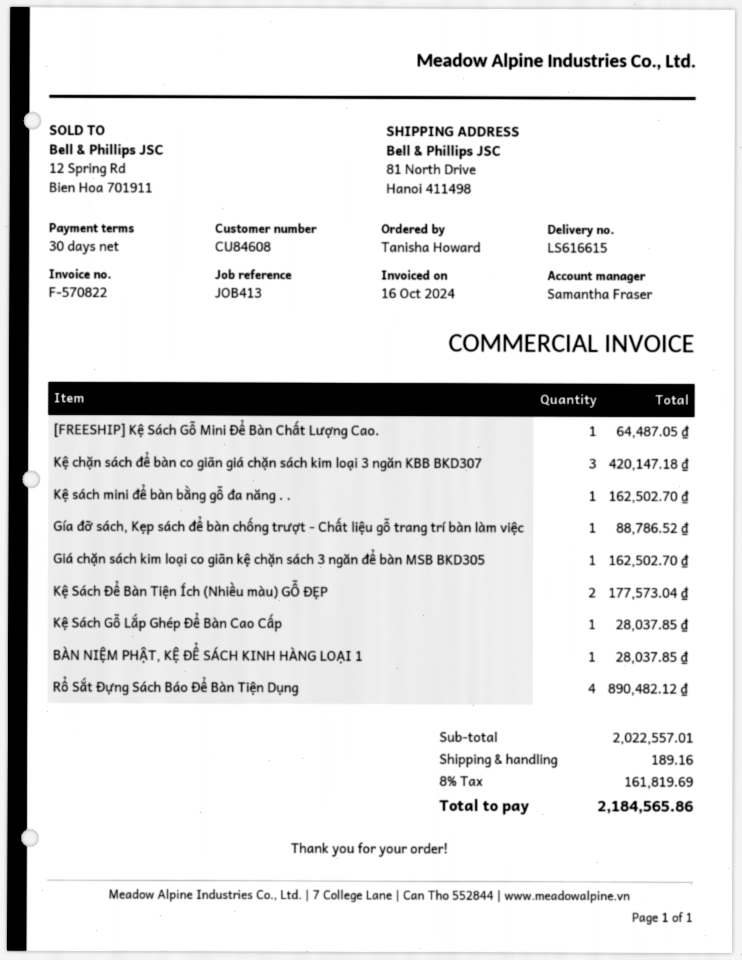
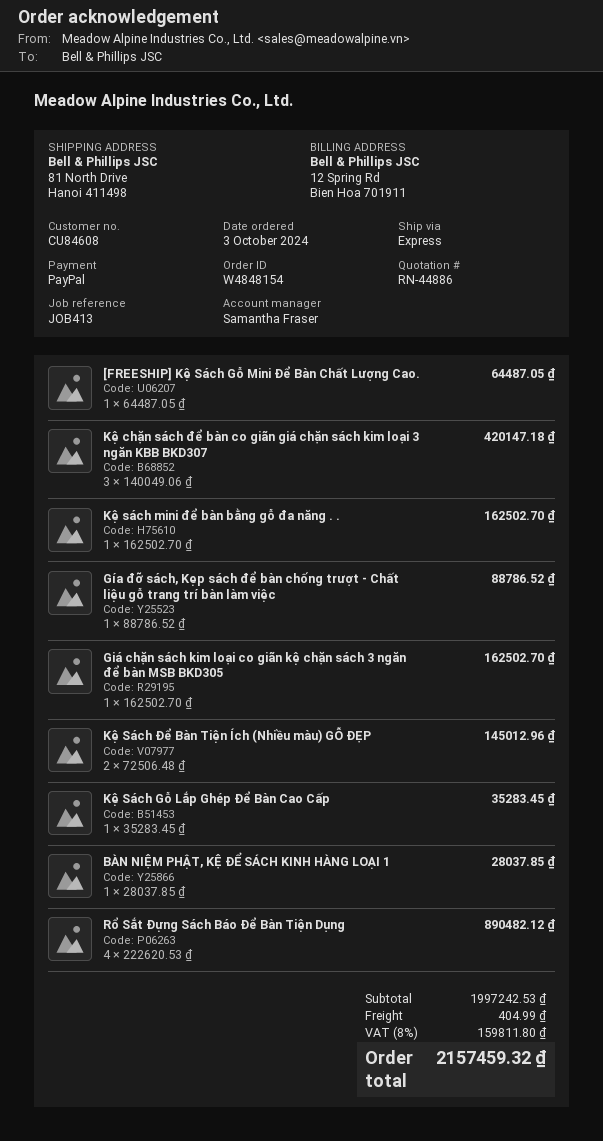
Kệ Sách Để Bàn Tiện Ích (Nhiều màu) GỖ ĐẸP: 2 for 177573.04 -> 2 for 145012.96
Kệ Sách Gỗ Lắp Ghép Để Bàn Cao Cấp: 1 for 28037.85 -> 1 for 35283.45
subtotal: 2022557.01 -> 1997242.53
shipping: 189.16 -> 404.99
tax: 8% = 161819.69 -> 8% = 159811.80
total: 2184565.86 -> 2157459.32

